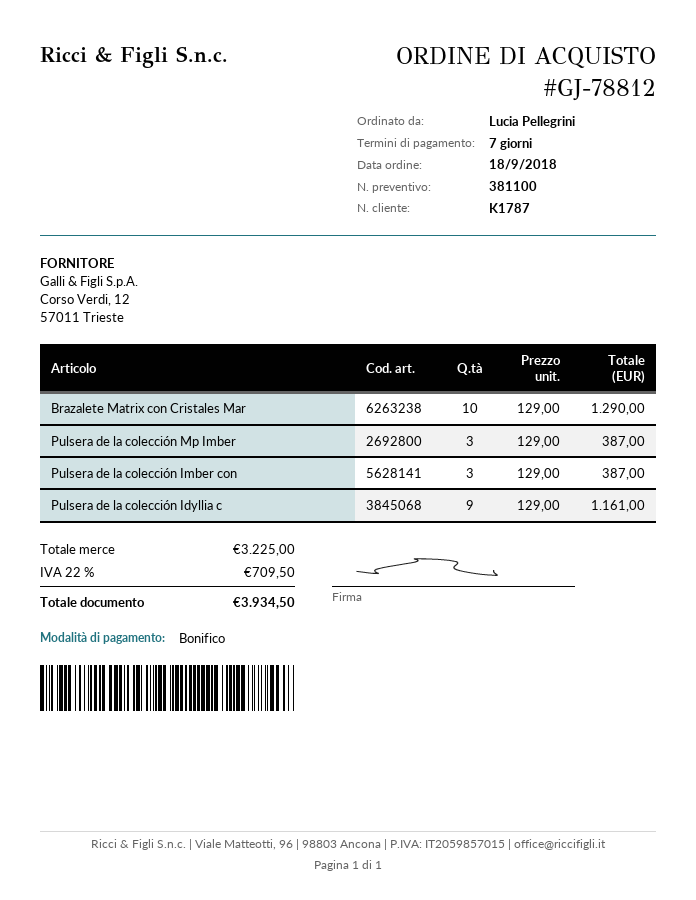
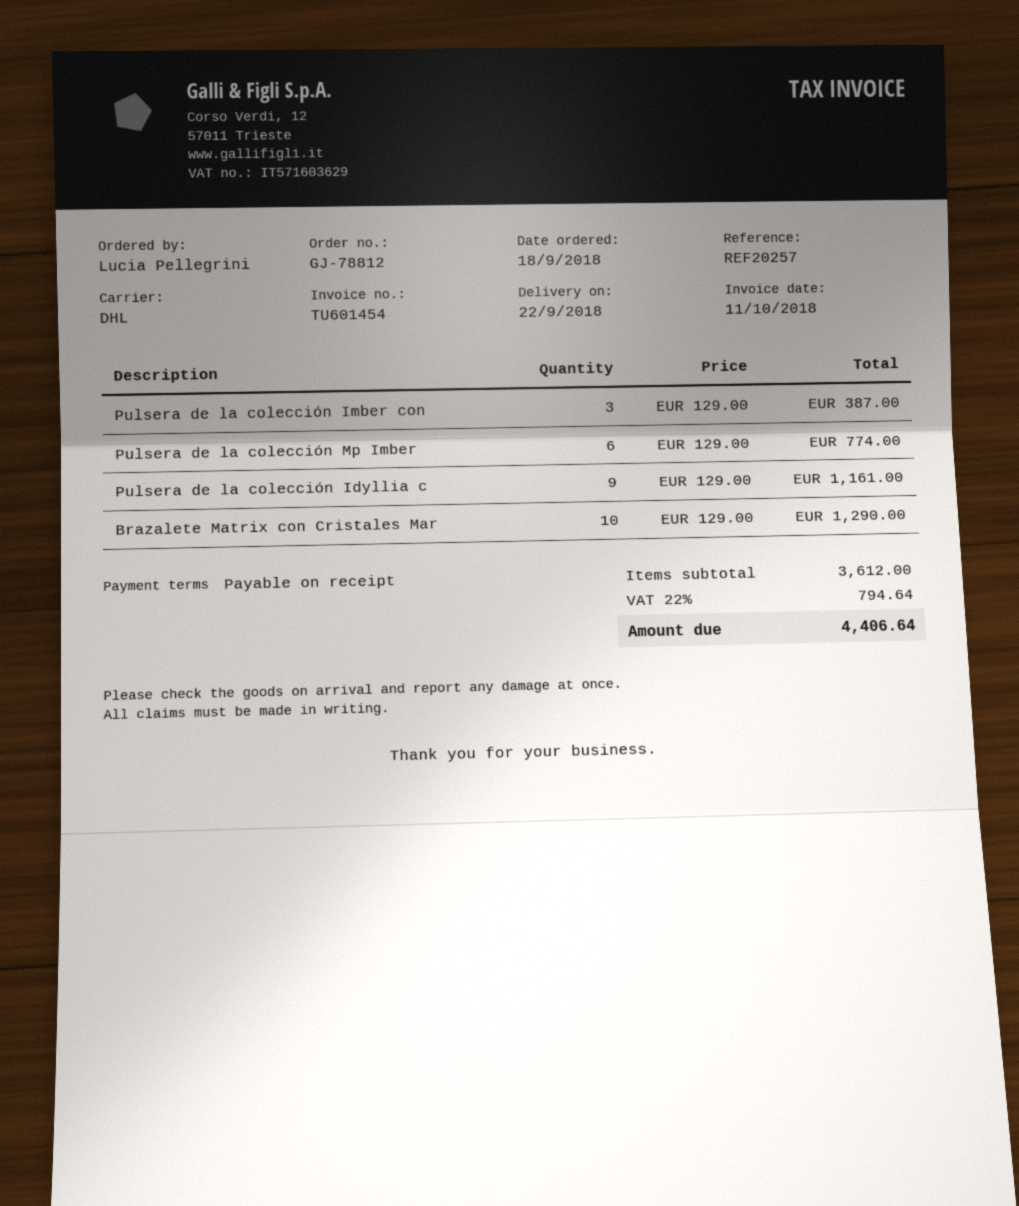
payment terms: 7 days -> on receipt
Pulsera de la colección Mp Imber: 3 x 129.00 = 387.00 -> 6 x 129.00 = 774.00
subtotal: 3225.00 -> 3612.00
tax: 22% = 709.50 -> 22% = 794.64
total: 3934.50 -> 4406.64

